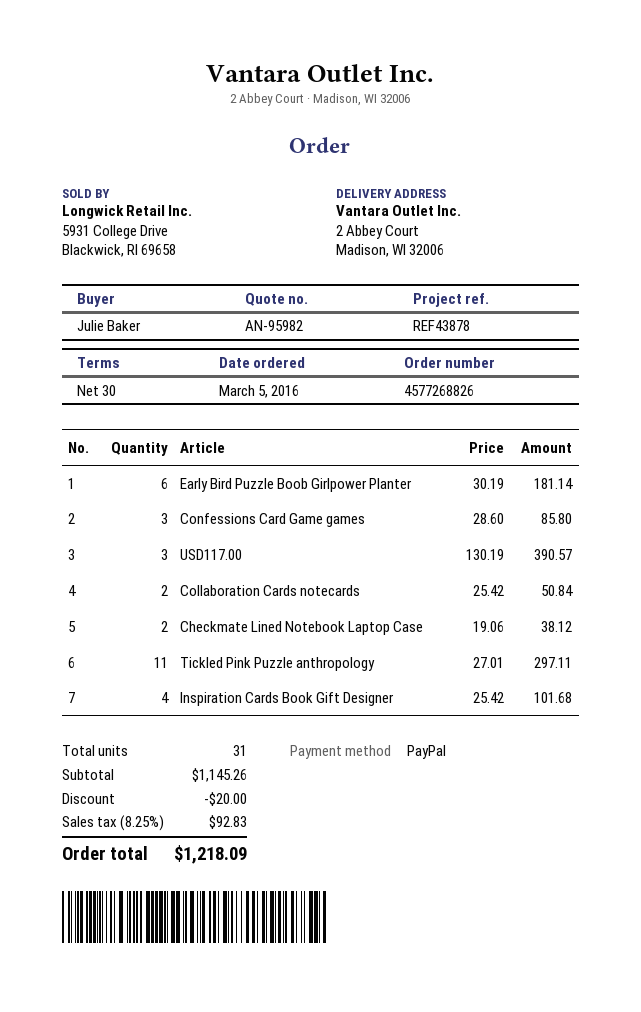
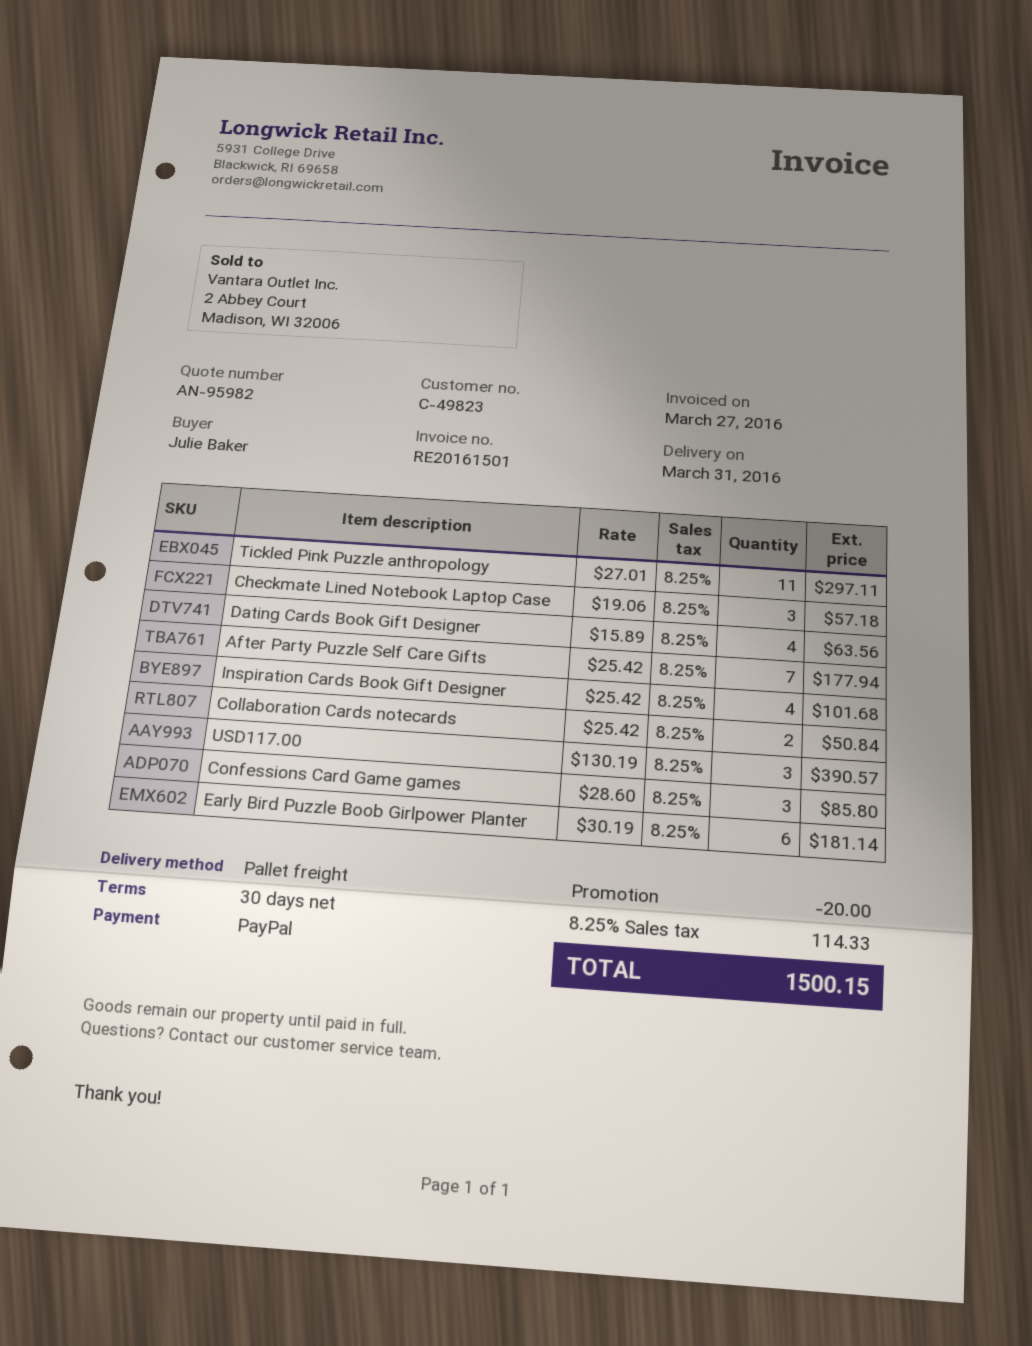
Checkmate Lined Notebook Laptop Case: 2 x 19.06 = 38.12 -> 3 x 19.06 = 57.18
Dating Cards Book Gift Designer: none -> 4 x 15.89 = 63.56
After Party Puzzle Self Care Gifts: none -> 7 x 25.42 = 177.94
tax: 8.25% = 92.83 -> 8.25% = 114.33
total: 1218.09 -> 1500.15

